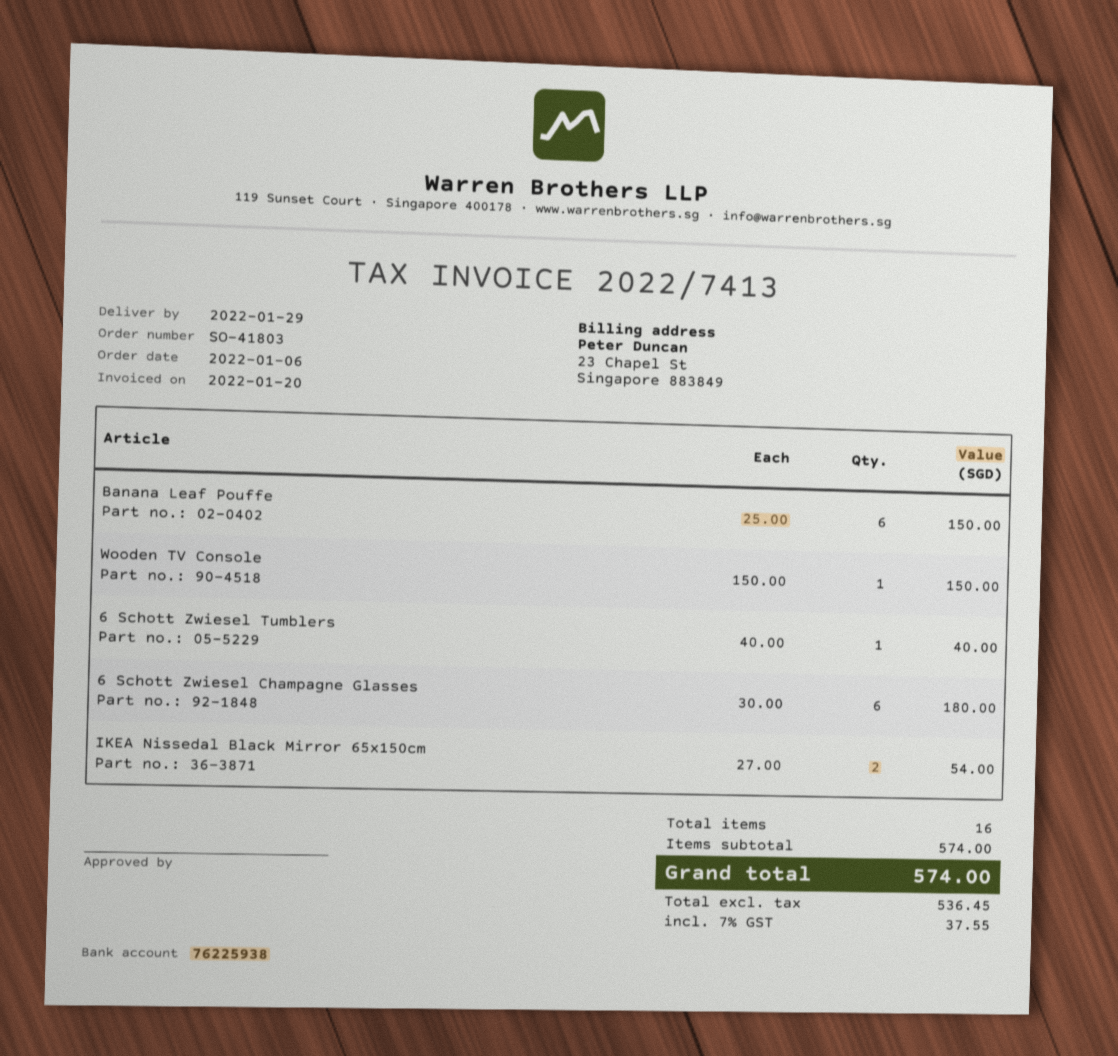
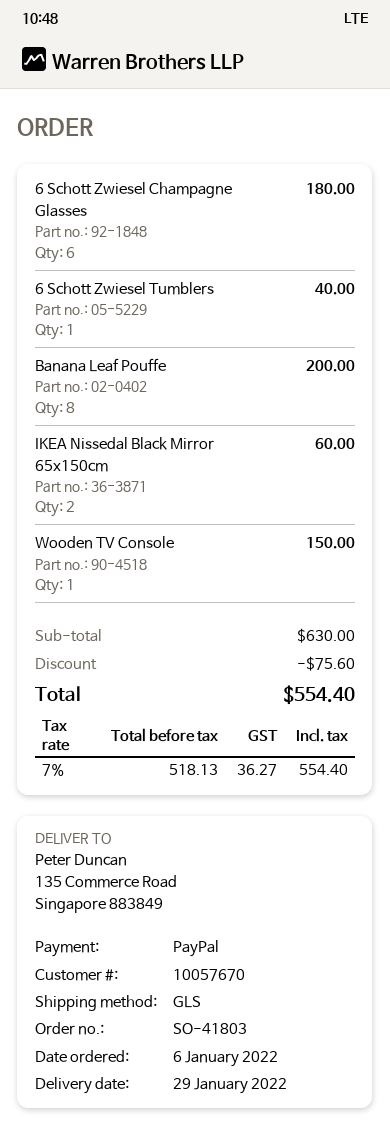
Banana Leaf Pouffe: 6 for 150.00 -> 8 for 200.00
IKEA Nissedal Black Mirror 65x150cm: 2 for 54.00 -> 2 for 60.00
subtotal: 574.00 -> 630.00
discount: none -> 75.60
net: 536.45 -> 518.13
tax: 7% = 37.55 -> 7% = 36.27
total: 574.00 -> 554.40

